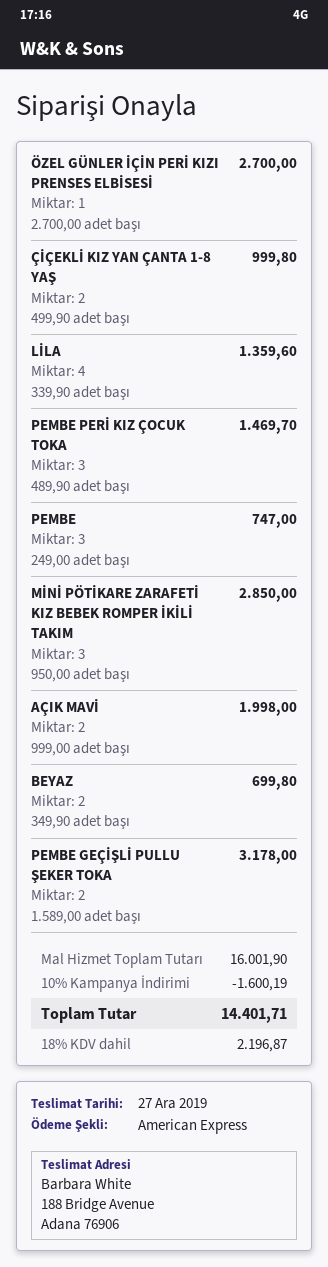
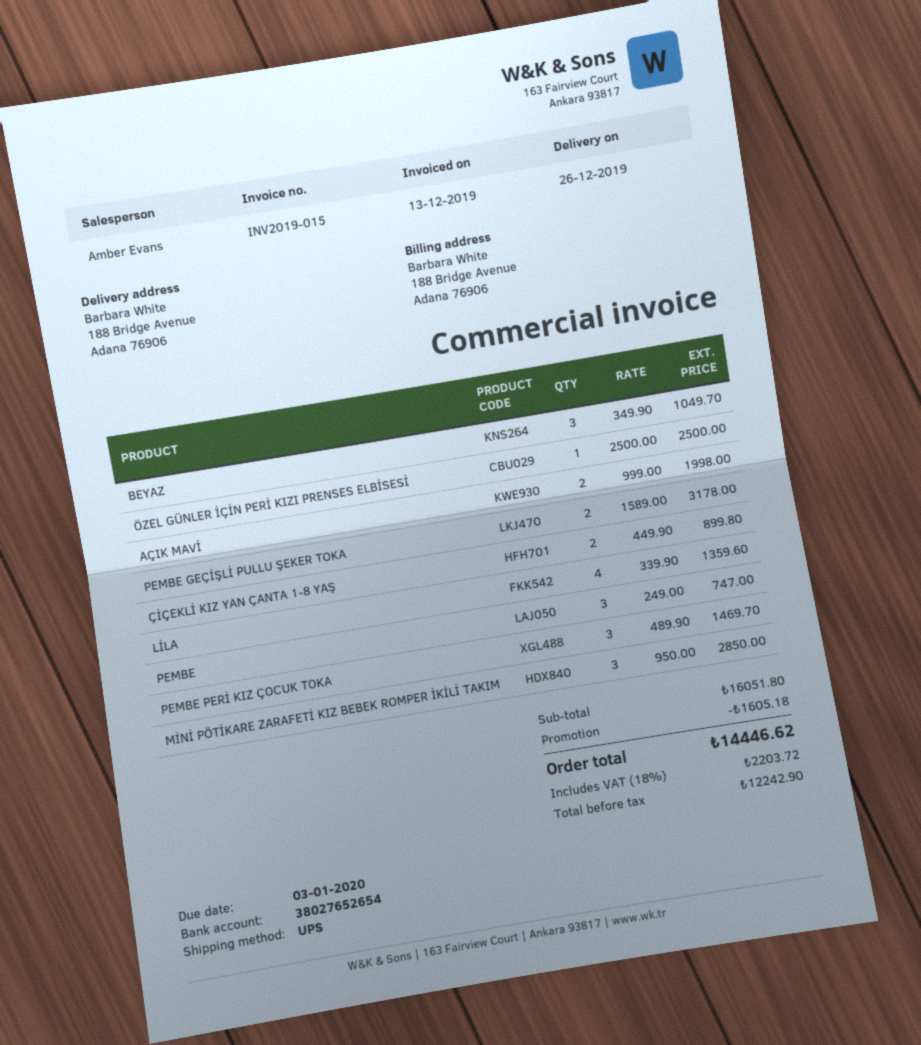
delivery date: 2019-12-27 -> 2019-12-26
ÖZEL GÜNLER İÇİN PERİ KIZI PRENSES ELBİSESİ: 1 x 2700.00 = 2700.00 -> 1 x 2500.00 = 2500.00
ÇİÇEKLİ KIZ YAN ÇANTA 1-8 YAŞ: 2 x 499.90 = 999.80 -> 2 x 449.90 = 899.80
BEYAZ: 2 x 349.90 = 699.80 -> 3 x 349.90 = 1049.70
subtotal: 16001.90 -> 16051.80
discount: 1600.19 -> 1605.18
tax: 18% = 2196.87 -> 18% = 2203.72
total: 14401.71 -> 14446.62

